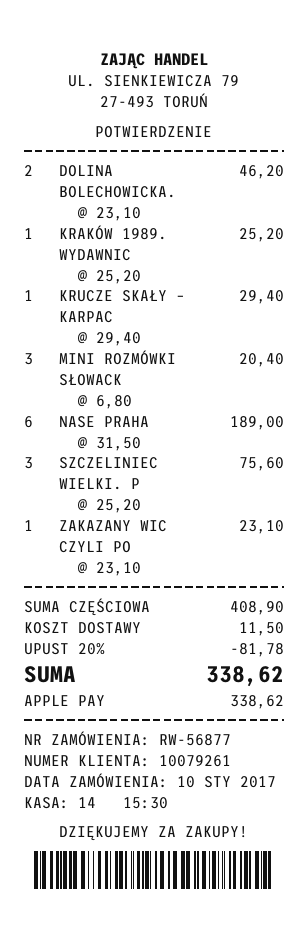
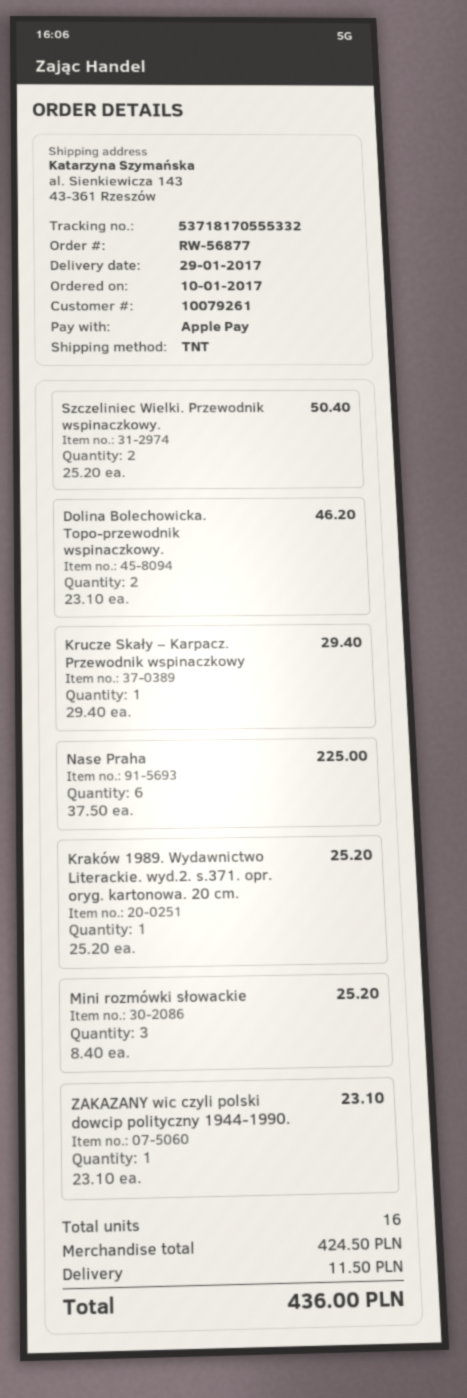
MINI ROZMÓWKI SŁOWACK: 3 x 6.80 = 20.40 -> 3 x 8.40 = 25.20
NASE PRAHA: 6 x 31.50 = 189.00 -> 6 x 37.50 = 225.00
SZCZELINIEC WIELKI. P: 3 x 25.20 = 75.60 -> 2 x 25.20 = 50.40
subtotal: 408.90 -> 424.50
discount: 20% = 81.78 -> none
total: 338.62 -> 436.00

